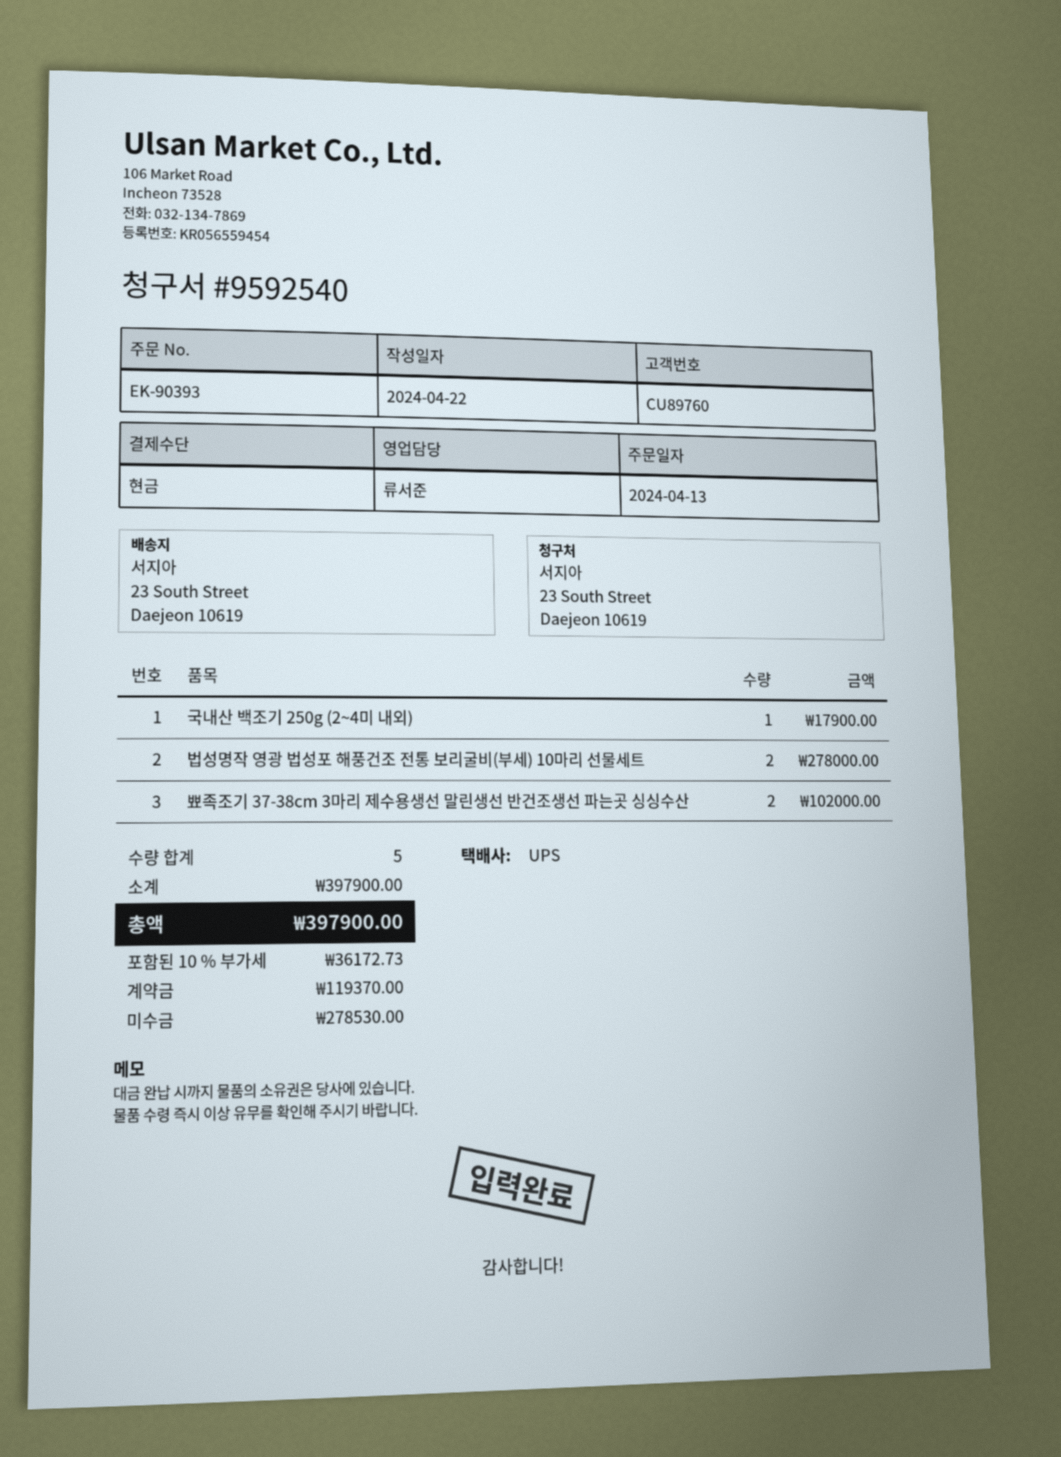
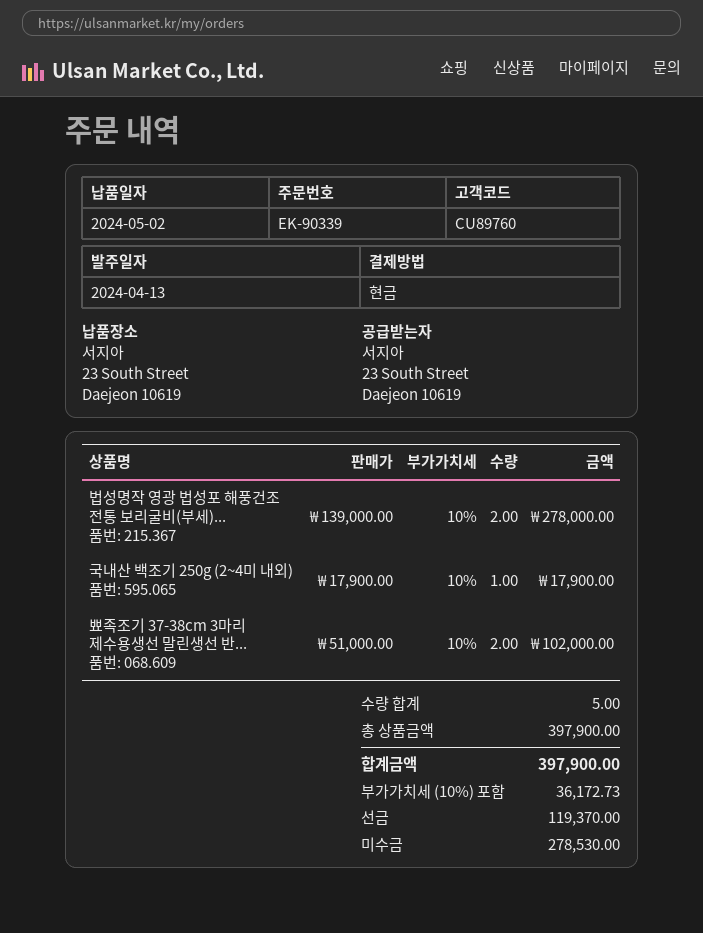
order number: EK-90393 -> EK-90339

